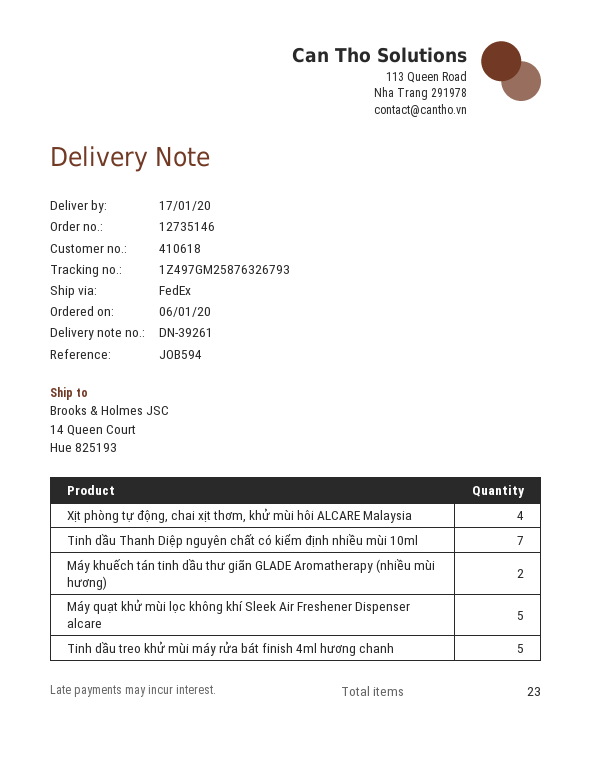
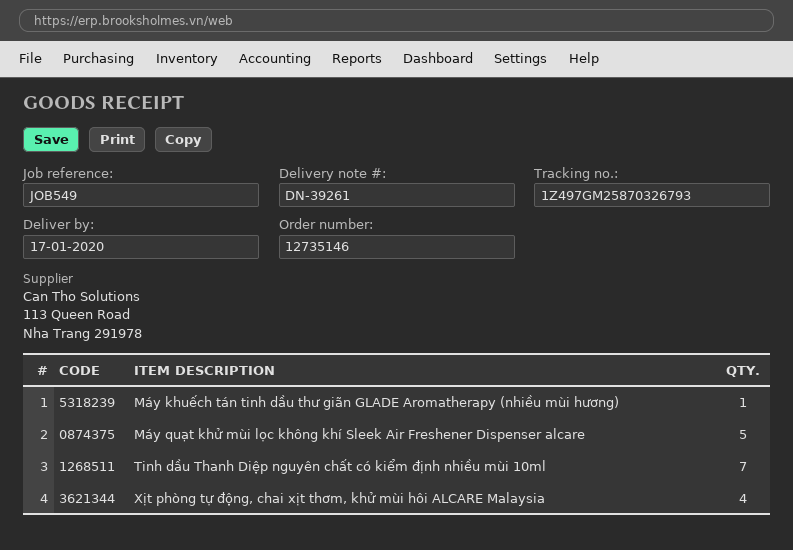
reference: JOB594 -> JOB549
tracking number: 1Z497GM25876326793 -> 1Z497GM25870326793
Máy khuếch tán tinh dầu thư giãn GLADE Aromatherapy (nhiều mùi hương): 2 -> 1
Tinh dầu treo khử mùi máy rửa bát finish 4ml hương chanh: 5 -> none

